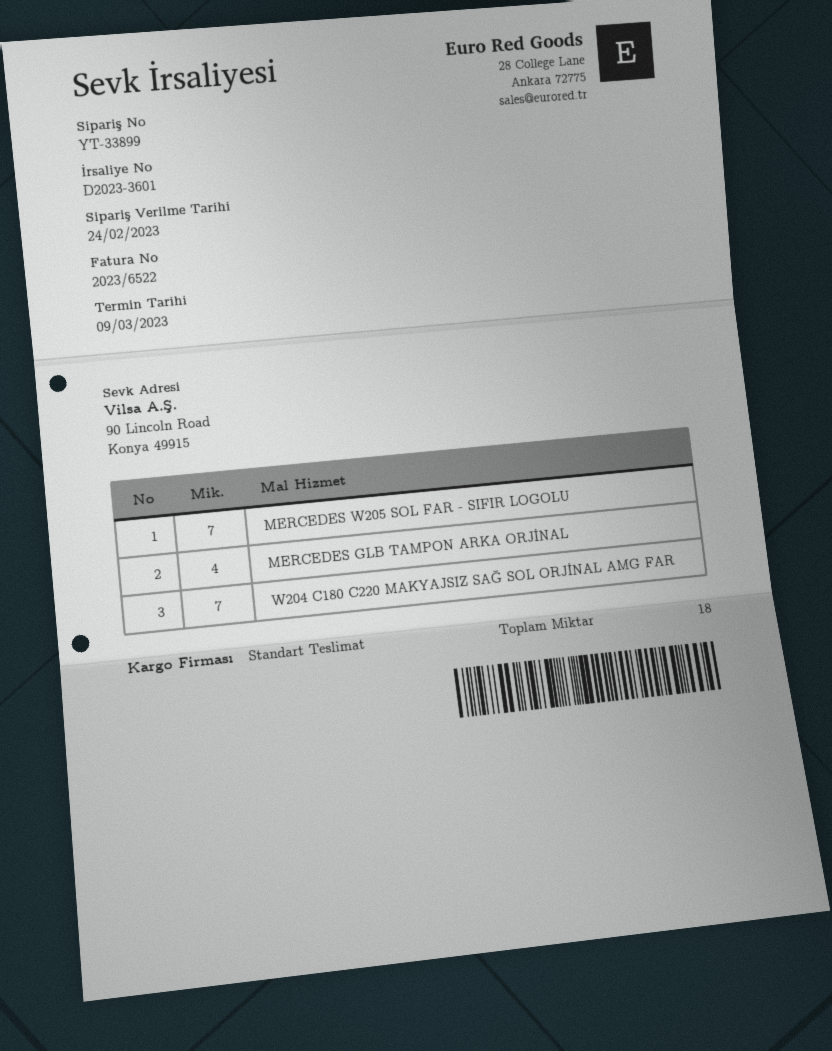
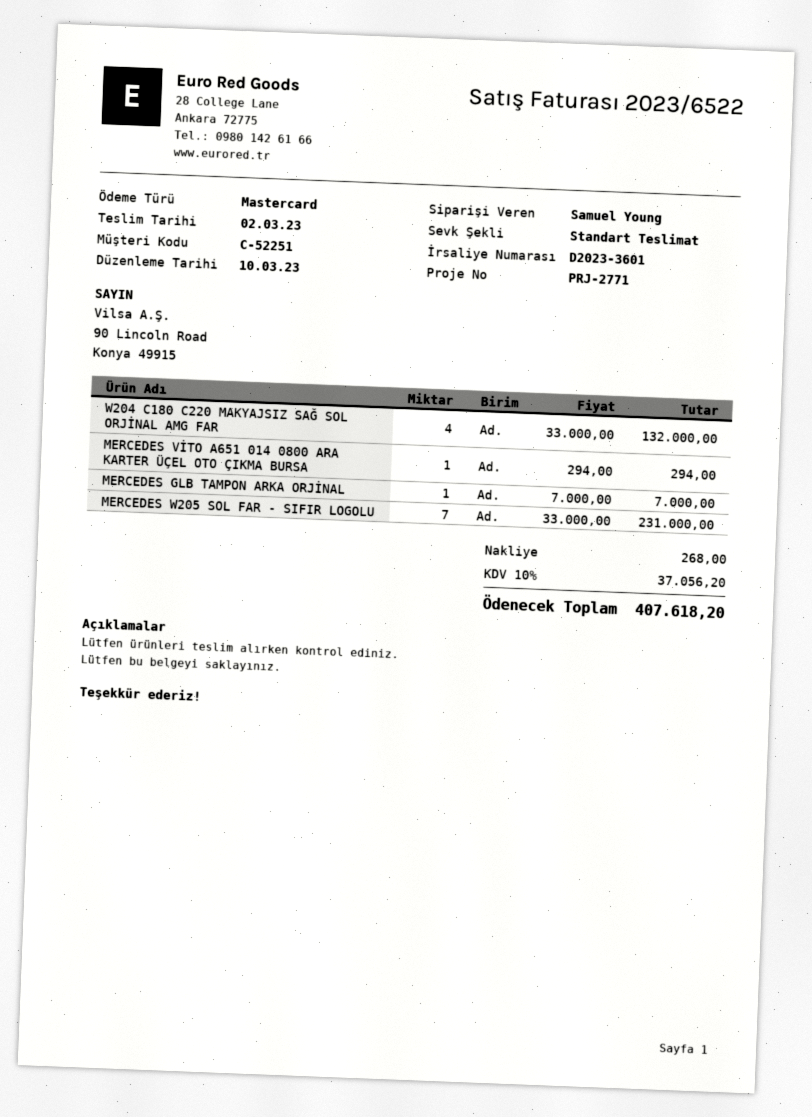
delivery date: 2023-03-09 -> 2023-03-02
MERCEDES GLB TAMPON ARKA ORJİNAL: 4 -> 1
W204 C180 C220 MAKYAJSIZ SAĞ SOL ORJİNAL AMG FAR: 7 -> 4
MERCEDES VİTO A651 014 0800 ARA KARTER ÜÇEL OTO ÇIKMA BURSA: none -> 1

